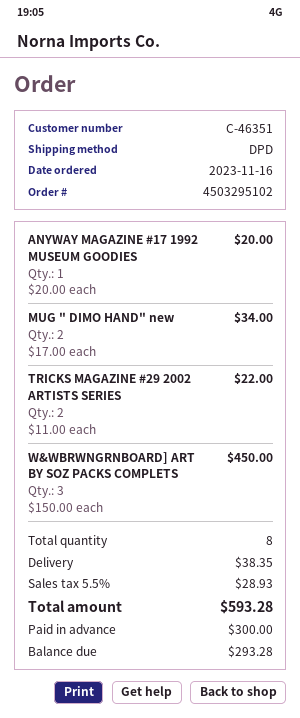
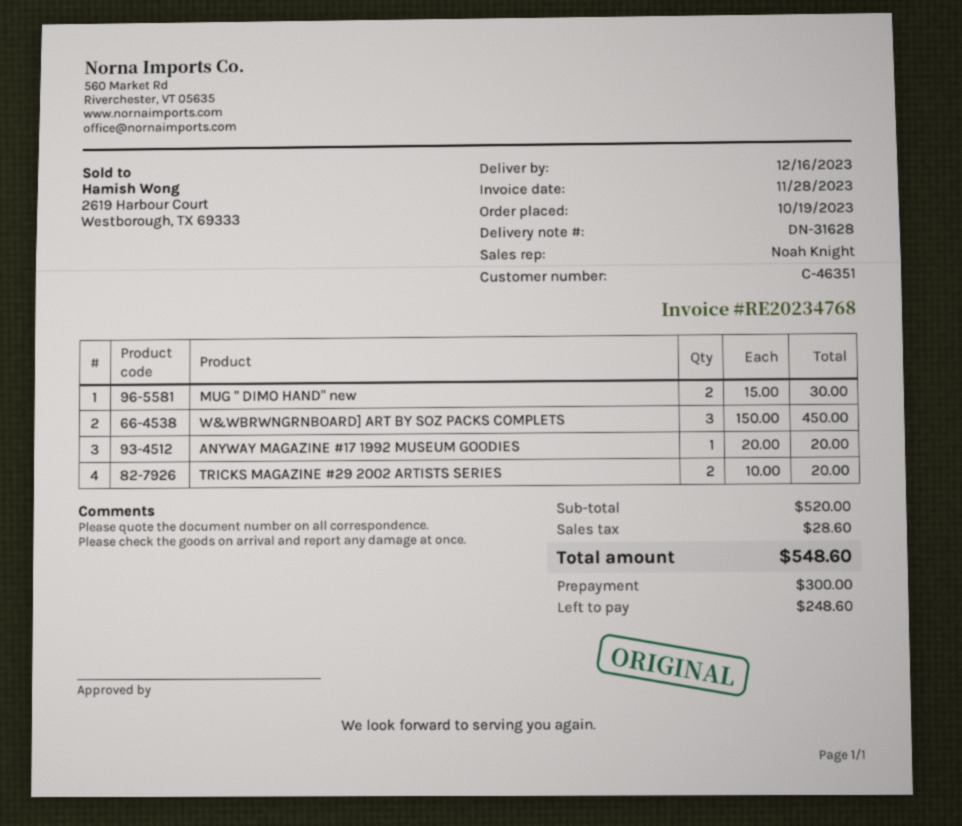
order date: 2023-11-16 -> 2023-10-19
MUG " DIMO HAND" new: 2 x 17.00 = 34.00 -> 2 x 15.00 = 30.00
TRICKS MAGAZINE #29 2002 ARTISTS SERIES: 2 x 11.00 = 22.00 -> 2 x 10.00 = 20.00
shipping: 38.35 -> none
tax: 28.93 -> 28.60
total: 593.28 -> 548.60
balance: 293.28 -> 248.60

